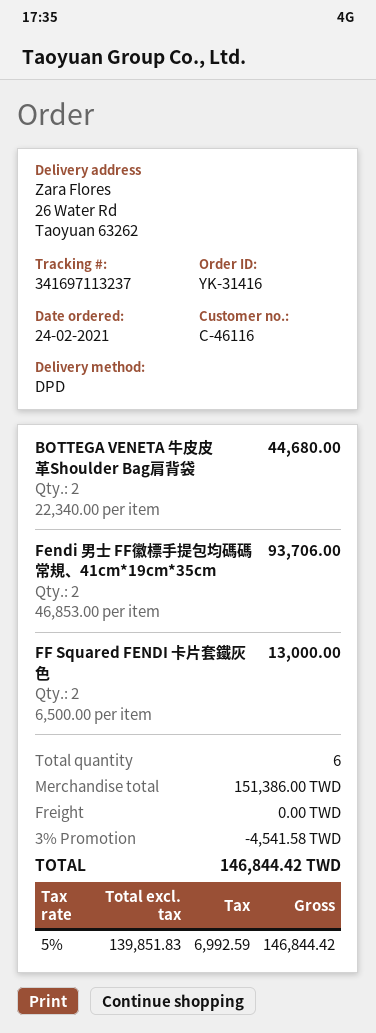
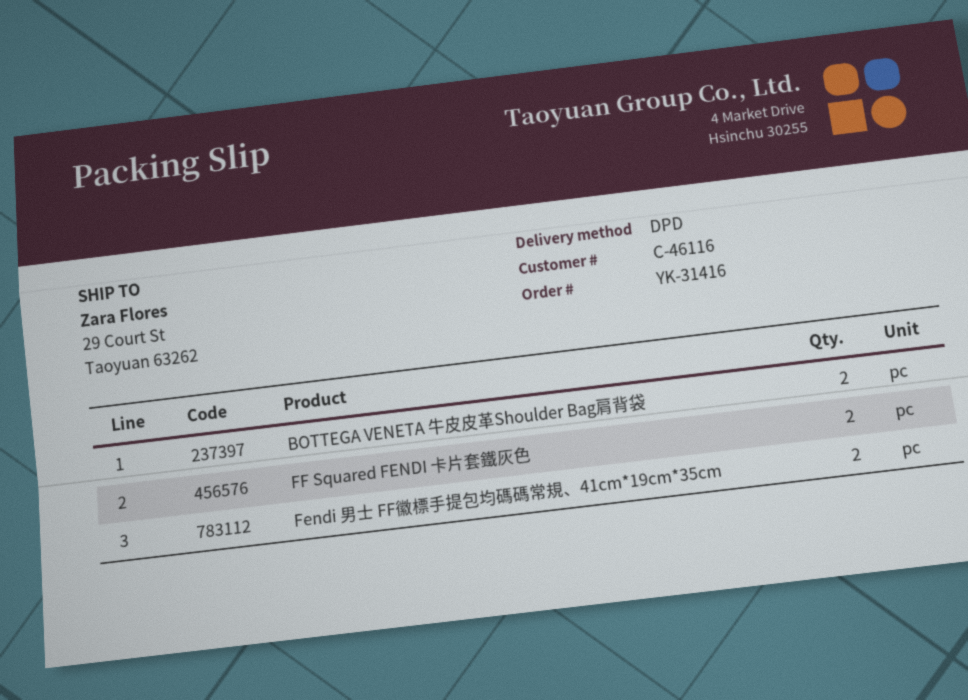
ship to: 26 Water Rd, Taoyuan 63262 -> 29 Court St, Taoyuan 63262

